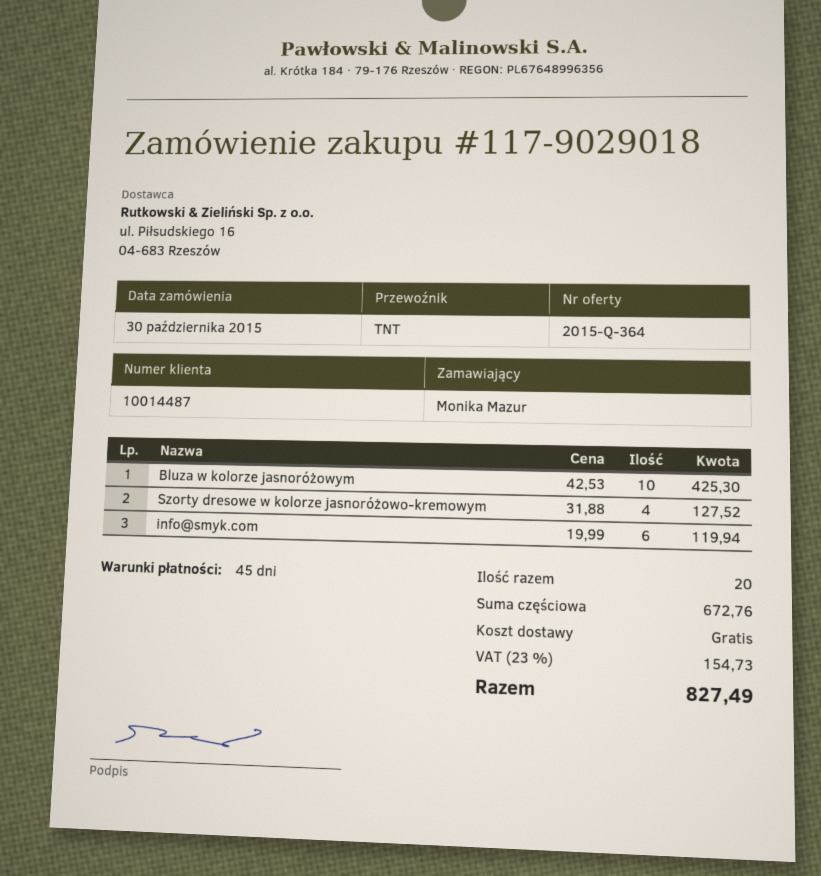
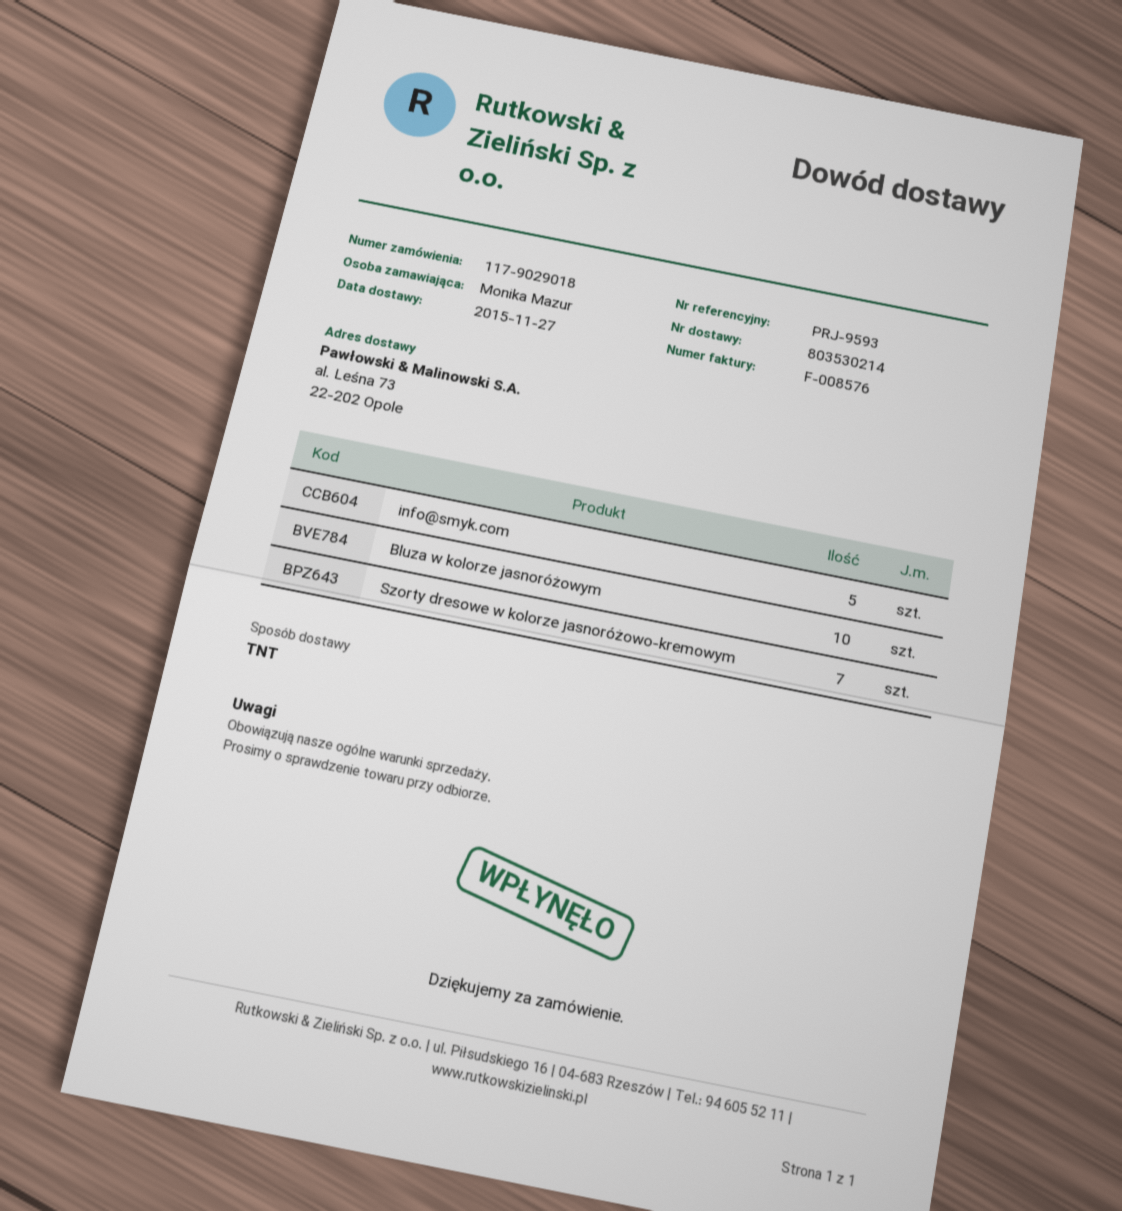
Szorty dresowe w kolorze jasnoróżowo-kremowym: 4 -> 7
info@smyk.com: 6 -> 5

